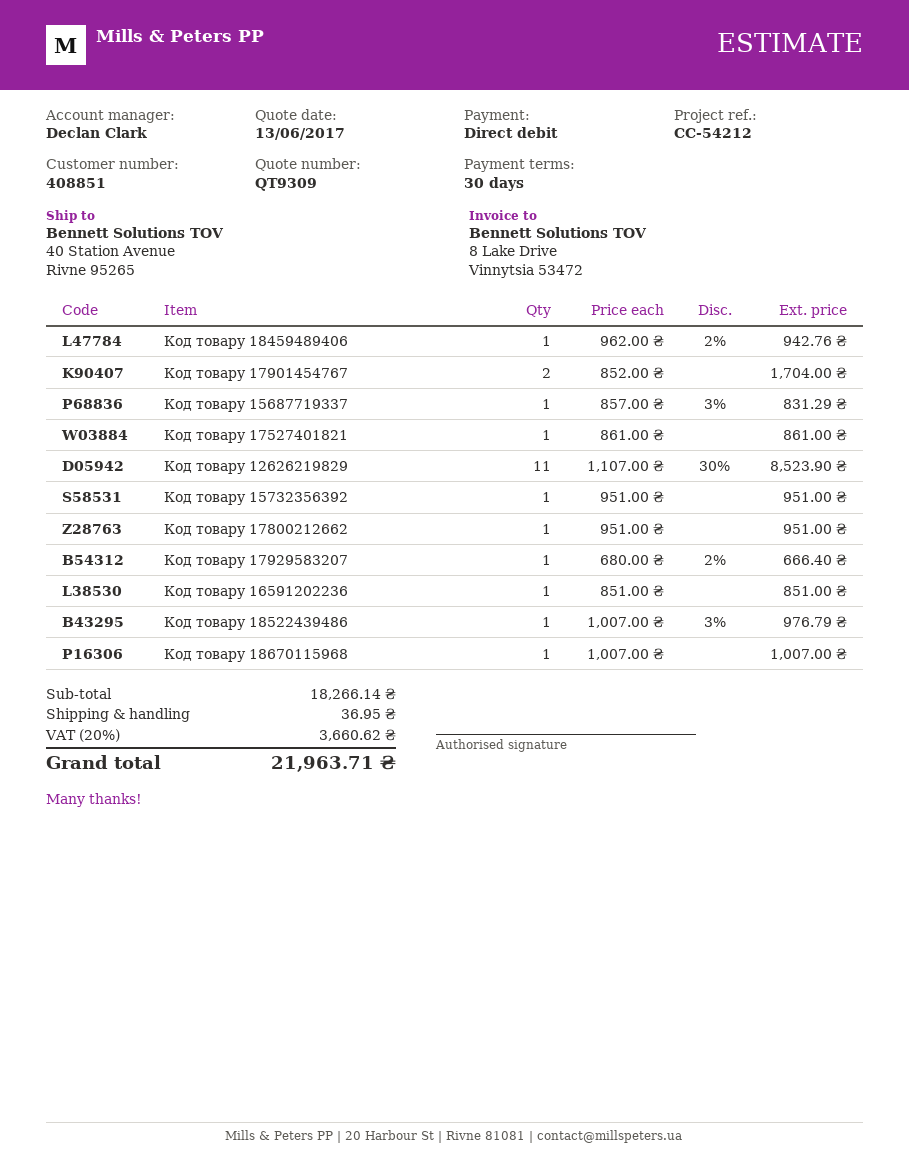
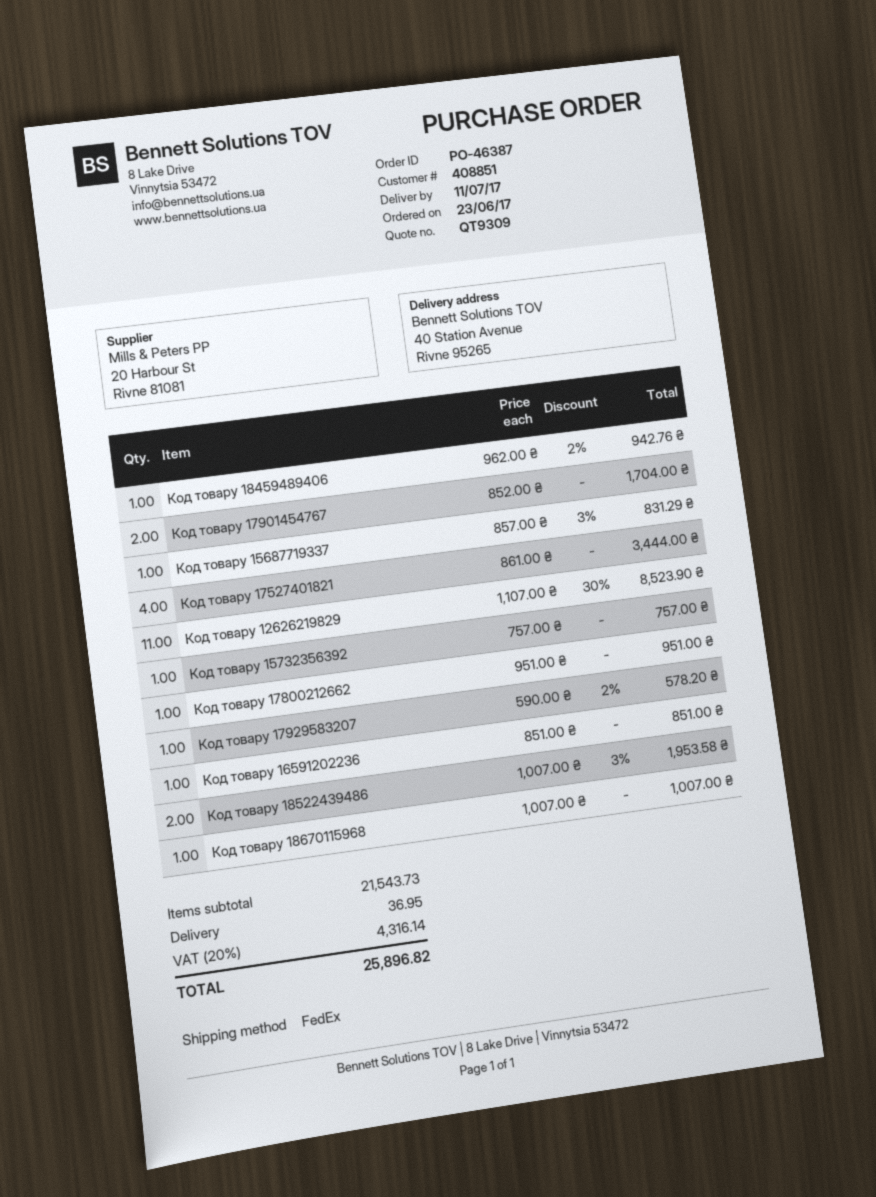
Код товару 17527401821: 1 x 861.00 = 861.00 -> 4 x 861.00 = 3444.00
Код товару 15732356392: 1 x 951.00 = 951.00 -> 1 x 757.00 = 757.00
Код товару 17929583207: 1 x 680.00 - 2% = 666.40 -> 1 x 590.00 - 2% = 578.20
Код товару 18522439486: 1 x 1007.00 - 3% = 976.79 -> 2 x 1007.00 - 3% = 1953.58
subtotal: 18266.14 -> 21543.73
tax: 20% = 3660.62 -> 20% = 4316.14
total: 21963.71 -> 25896.82

